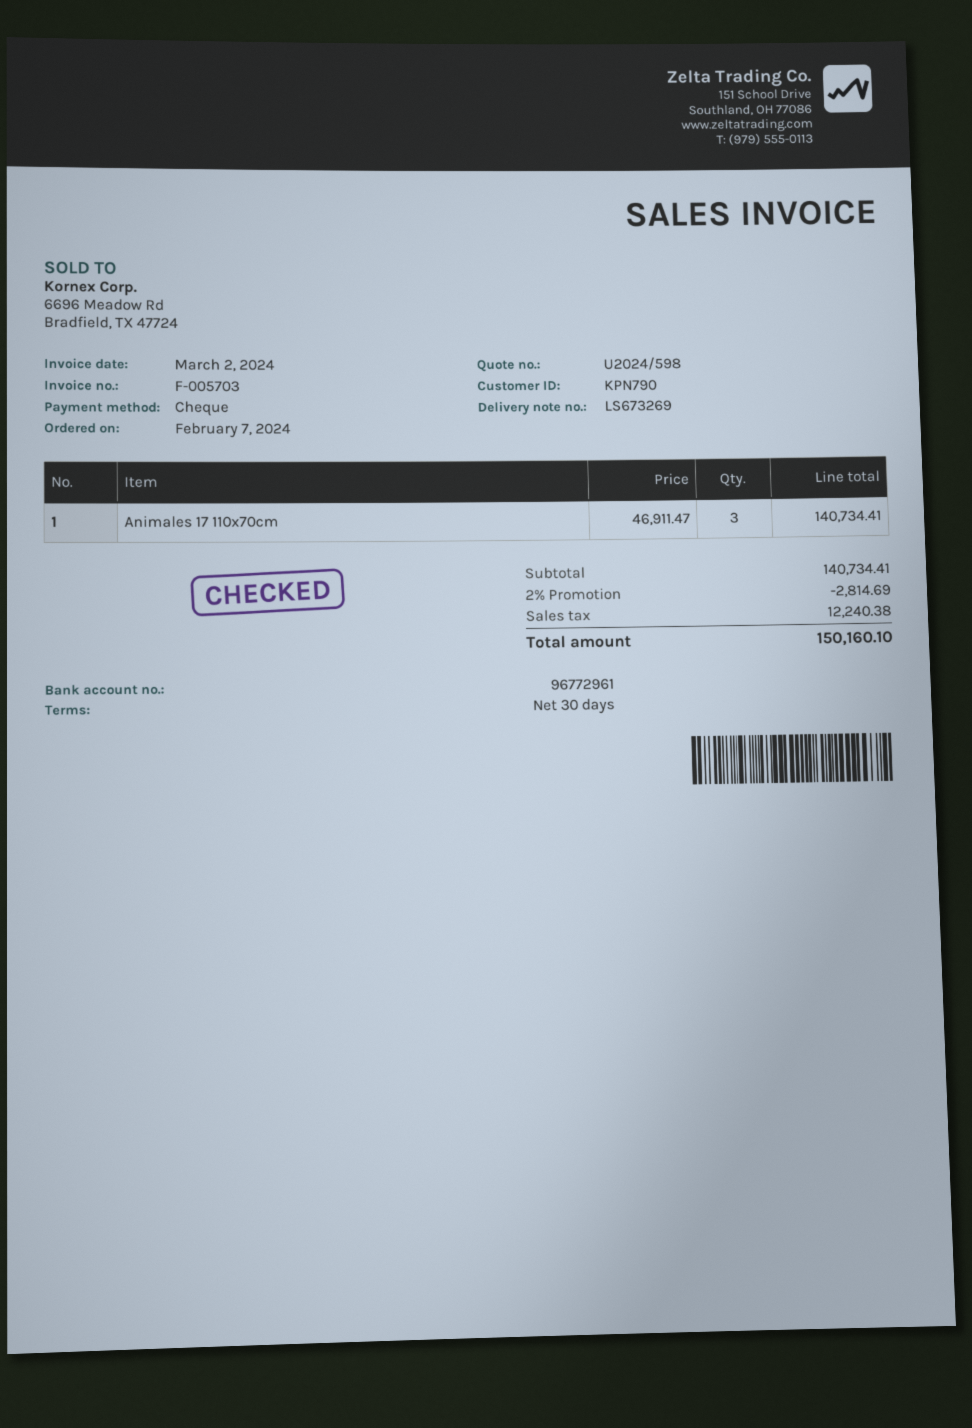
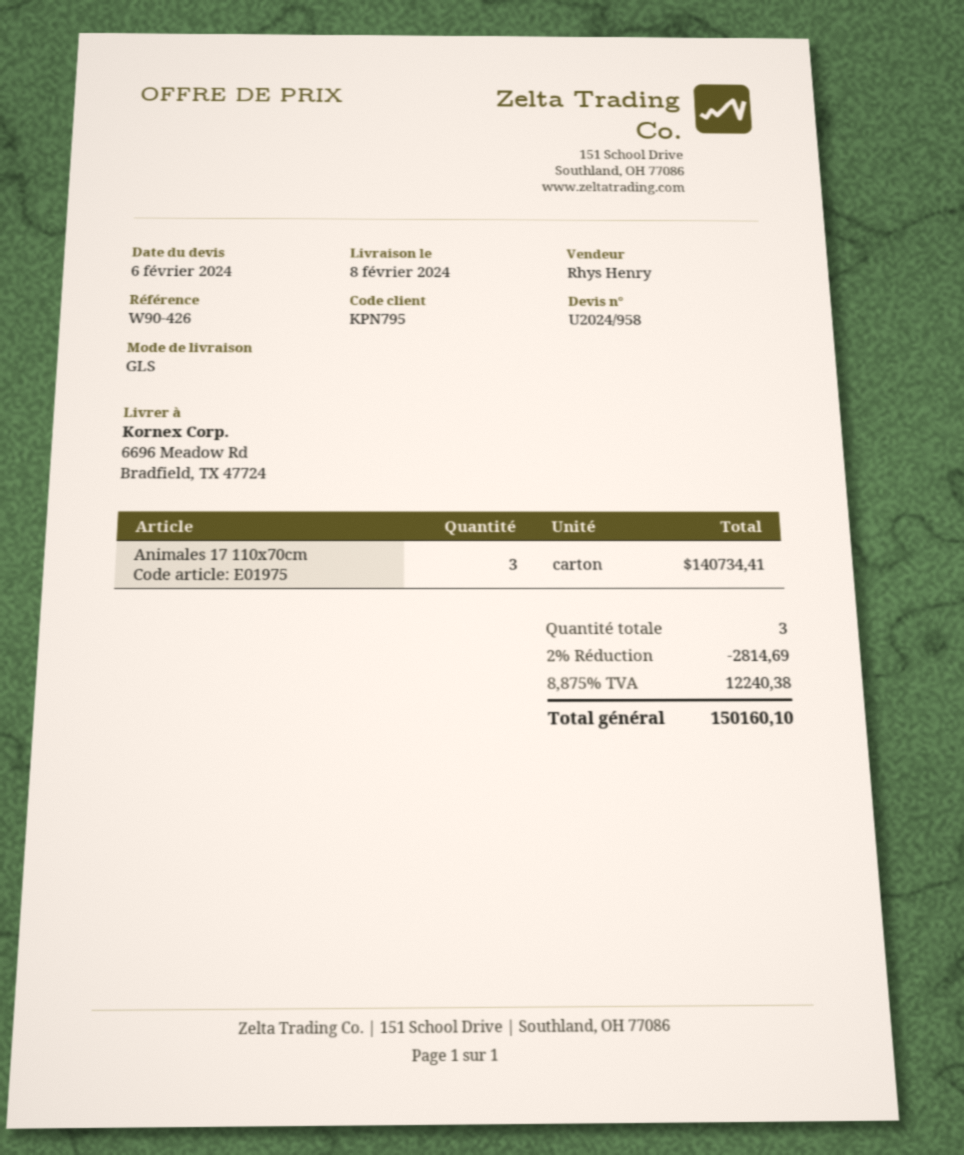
quote number: U2024/598 -> U2024/958
customer number: KPN790 -> KPN795

